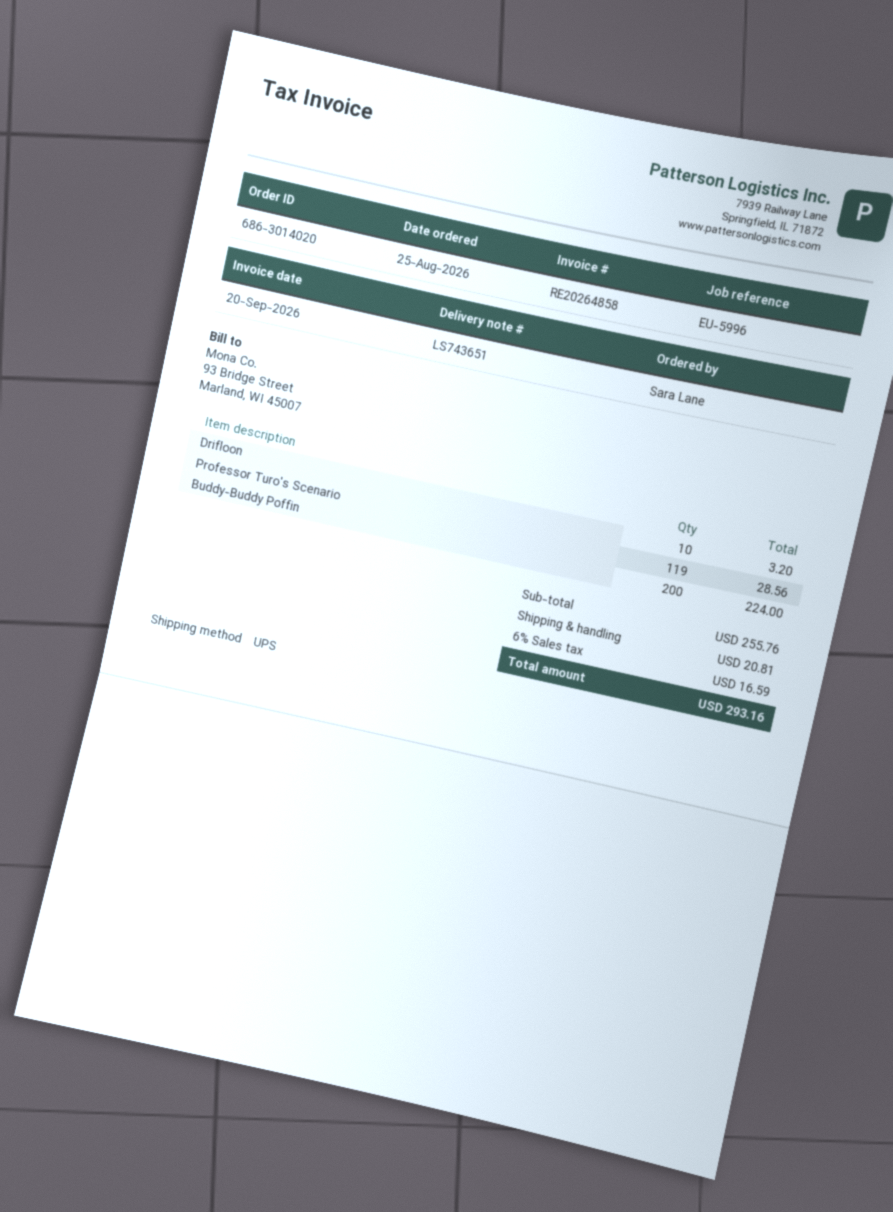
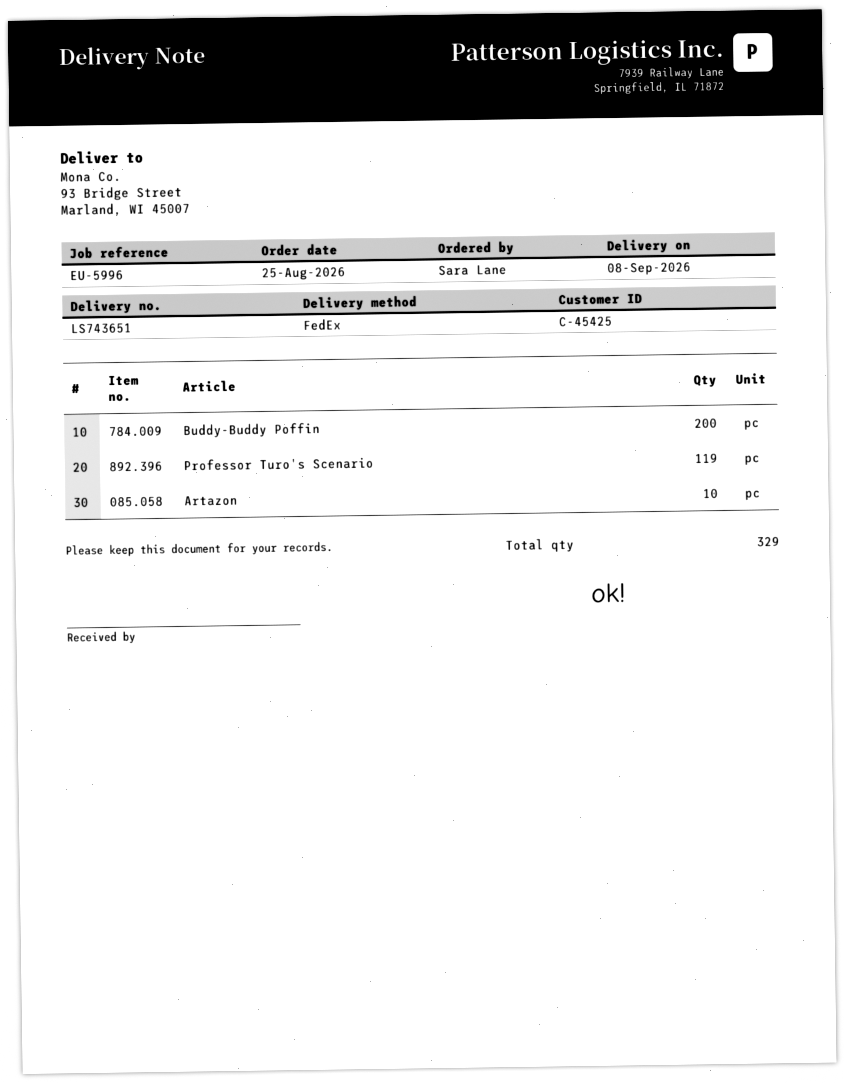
shipping method: UPS -> FedEx
Drifloon: 10 -> none
Artazon: none -> 10

